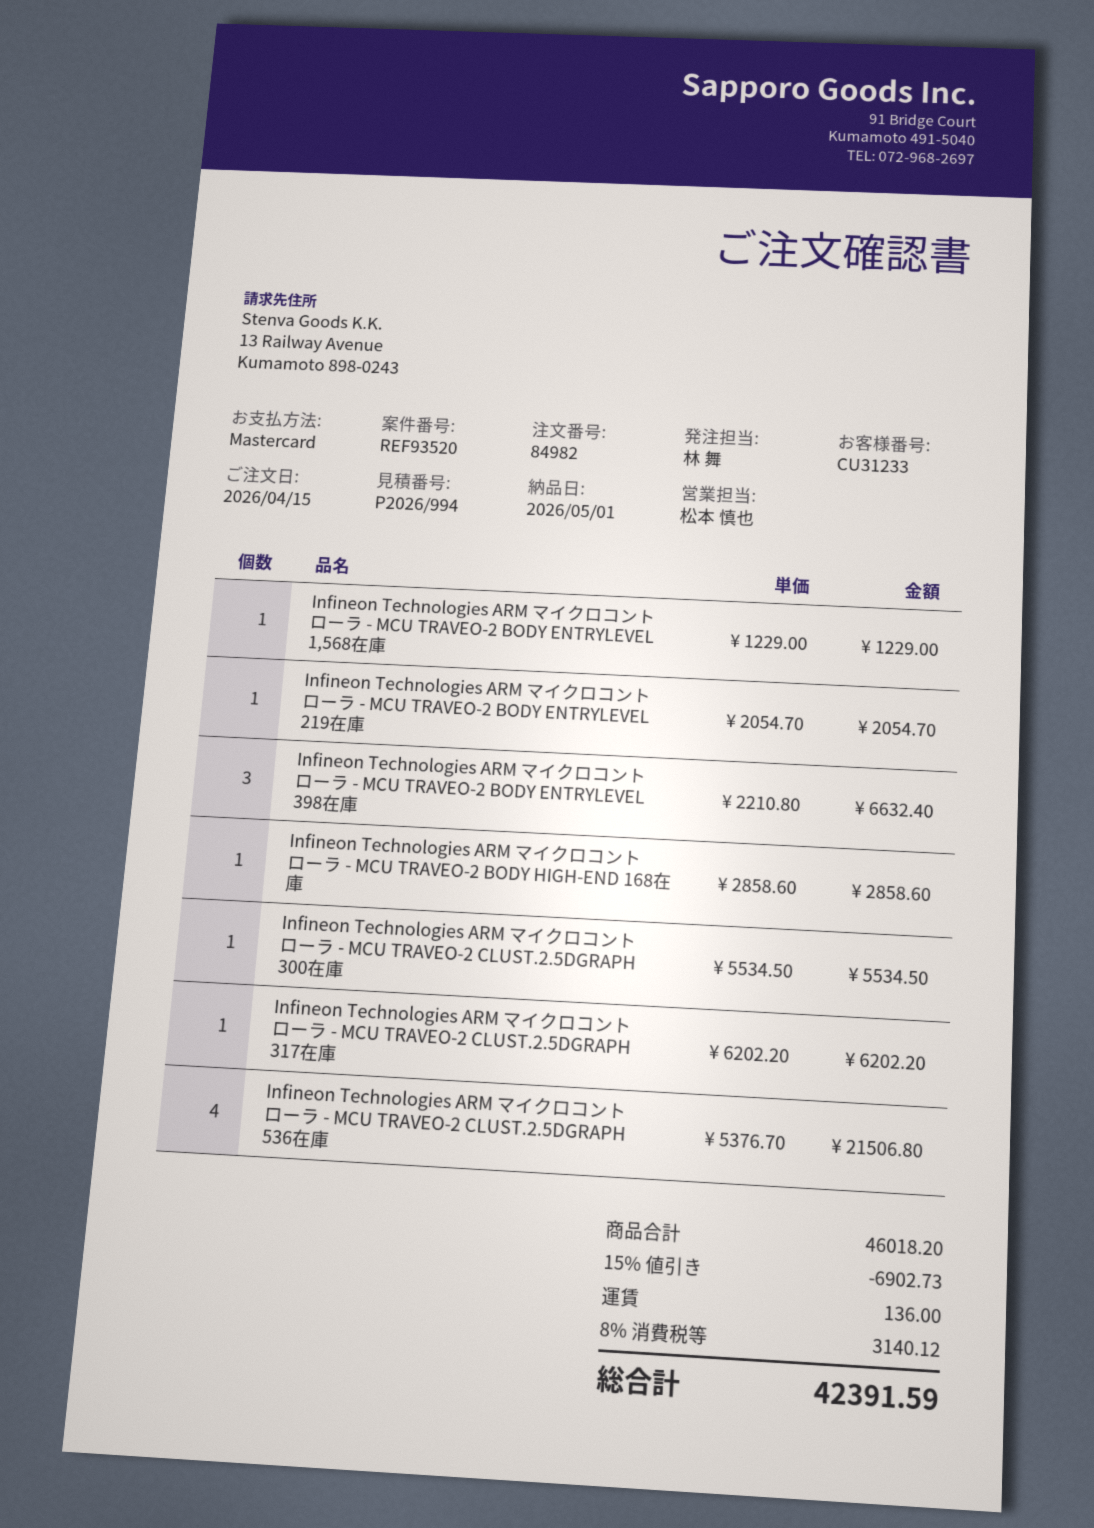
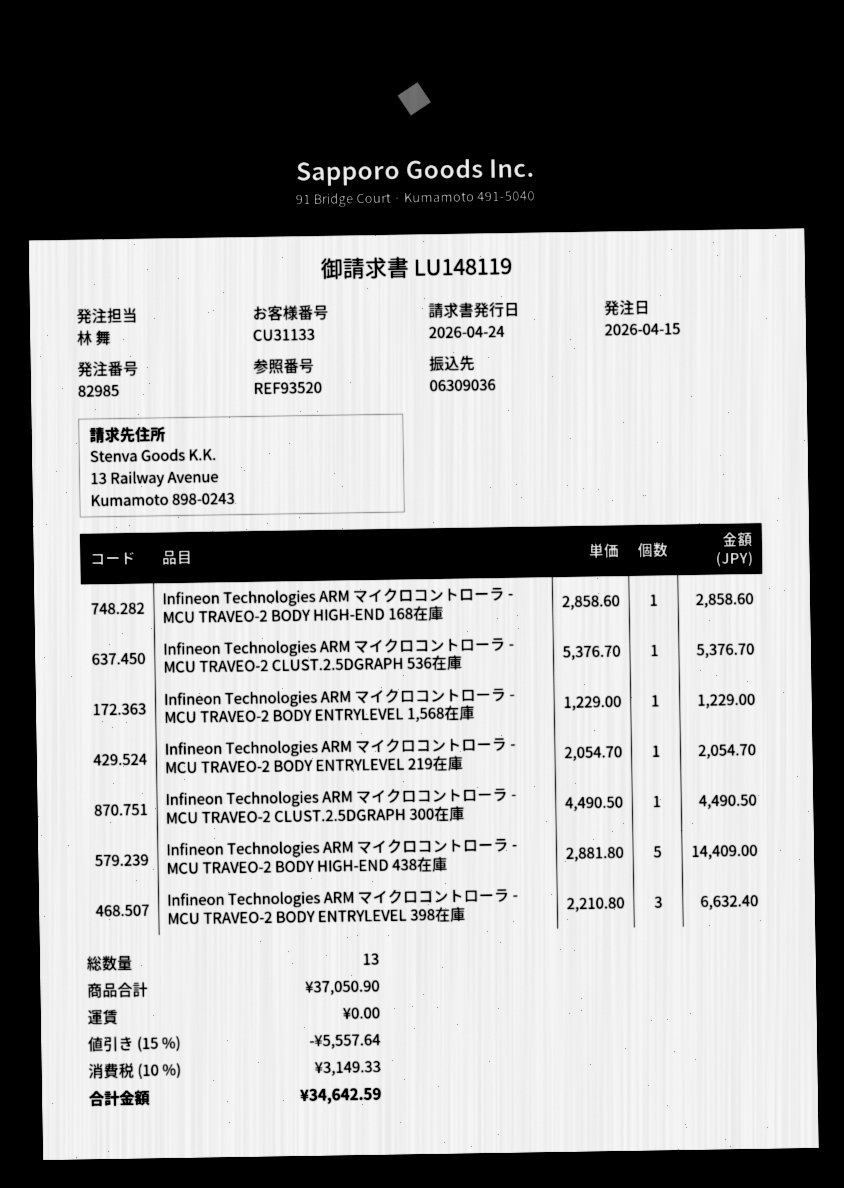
order number: 84982 -> 82985
customer number: CU31233 -> CU31133
Infineon Technologies ARM マイクロコントローラ - MCU TRAVEO-2 CLUST.2.5DGRAPH 300在庫: 1 x 5534.50 = 5534.50 -> 1 x 4490.50 = 4490.50
Infineon Technologies ARM マイクロコントローラ - MCU TRAVEO-2 CLUST.2.5DGRAPH 317在庫: 1 x 6202.20 = 6202.20 -> none
Infineon Technologies ARM マイクロコントローラ - MCU TRAVEO-2 CLUST.2.5DGRAPH 536在庫: 4 x 5376.70 = 21506.80 -> 1 x 5376.70 = 5376.70
Infineon Technologies ARM マイクロコントローラ - MCU TRAVEO-2 BODY HIGH-END 438在庫: none -> 5 x 2881.80 = 14409.00
subtotal: 46018.20 -> 37050.90
discount: 15% = 6902.73 -> 15% = 5557.64
shipping: 136.00 -> 0.00
tax: 8% = 3140.12 -> 10% = 3149.33
total: 42391.59 -> 34642.59

